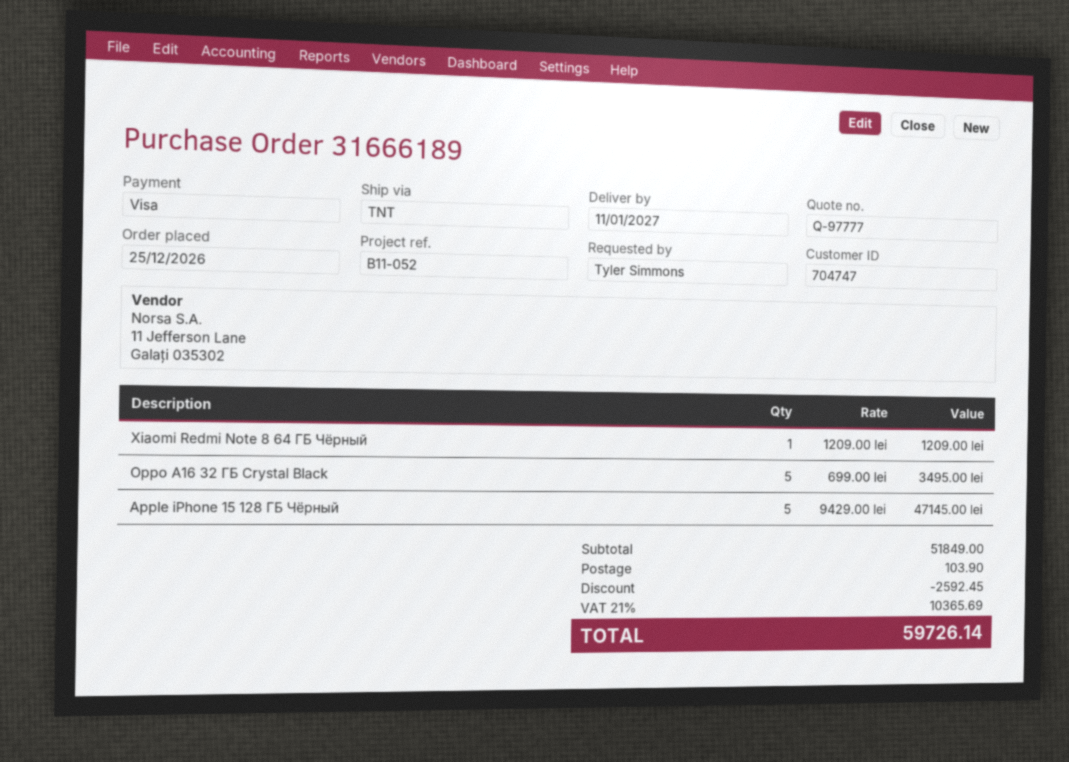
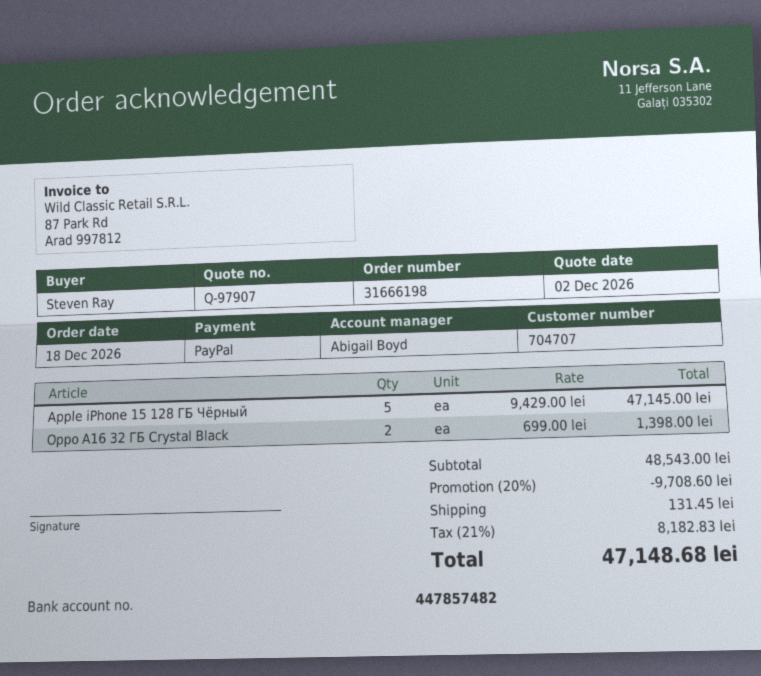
quote number: Q-97777 -> Q-97907
order number: 31666189 -> 31666198
order date: 2026-12-25 -> 2026-12-18
customer number: 704747 -> 704707
ordered by: Tyler Simmons -> Steven Ray
payment method: Visa -> PayPal
Xiaomi Redmi Note 8 64 ГБ Чёрный: 1 x 1209.00 = 1209.00 -> none
Oppo A16 32 ГБ Crystal Black: 5 x 699.00 = 3495.00 -> 2 x 699.00 = 1398.00
subtotal: 51849.00 -> 48543.00
discount: 2592.45 -> 9708.60
shipping: 103.90 -> 131.45
tax: 21% = 10365.69 -> 21% = 8182.83
total: 59726.14 -> 47148.68

